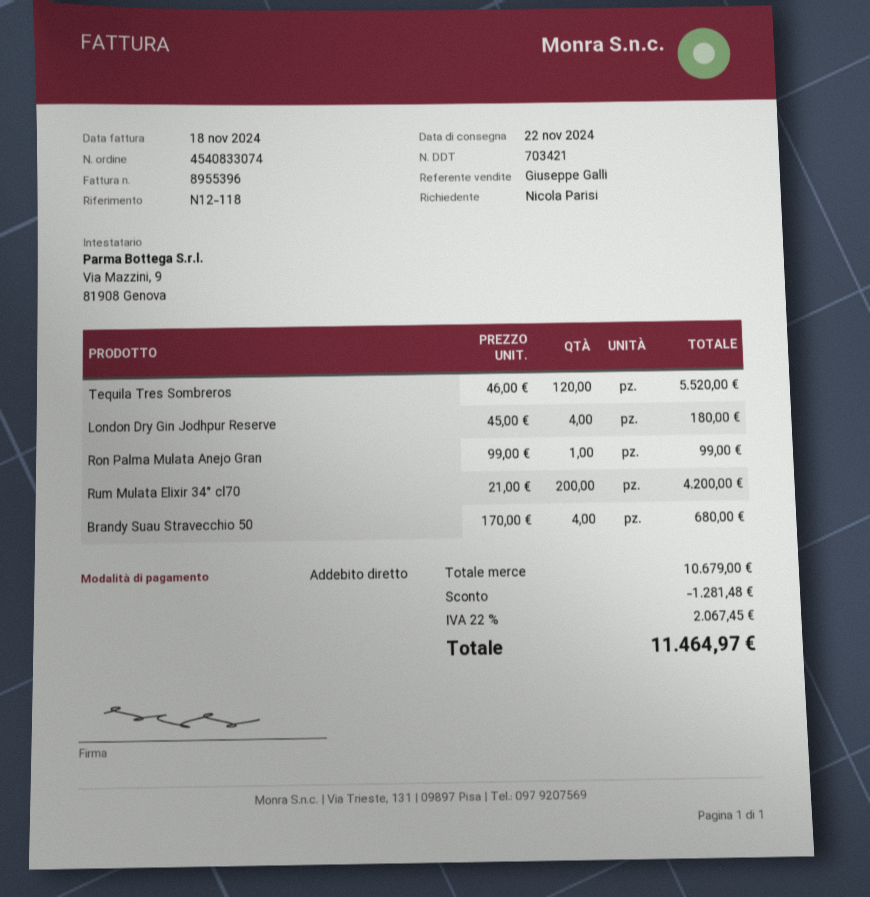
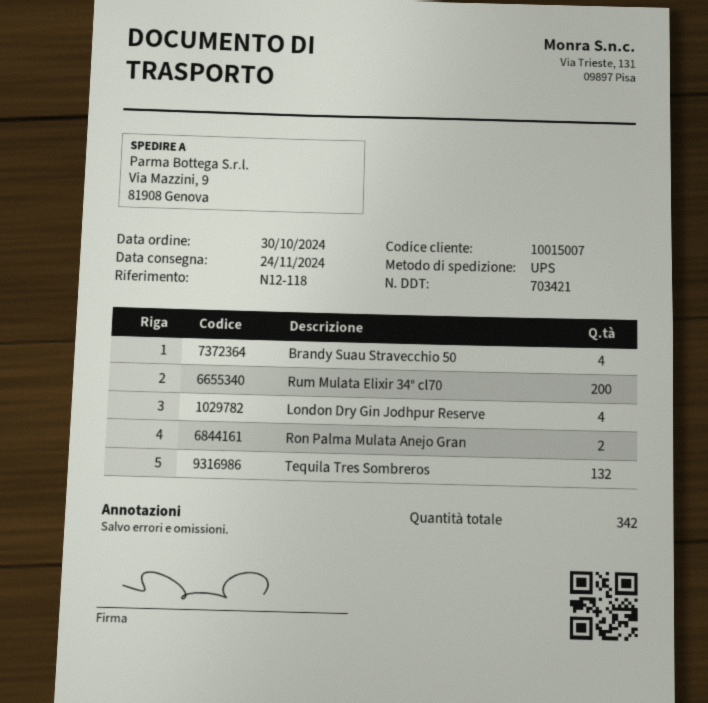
delivery date: 2024-11-22 -> 2024-11-24
Tequila Tres Sombreros: 120 -> 132
Ron Palma Mulata Anejo Gran: 1 -> 2

